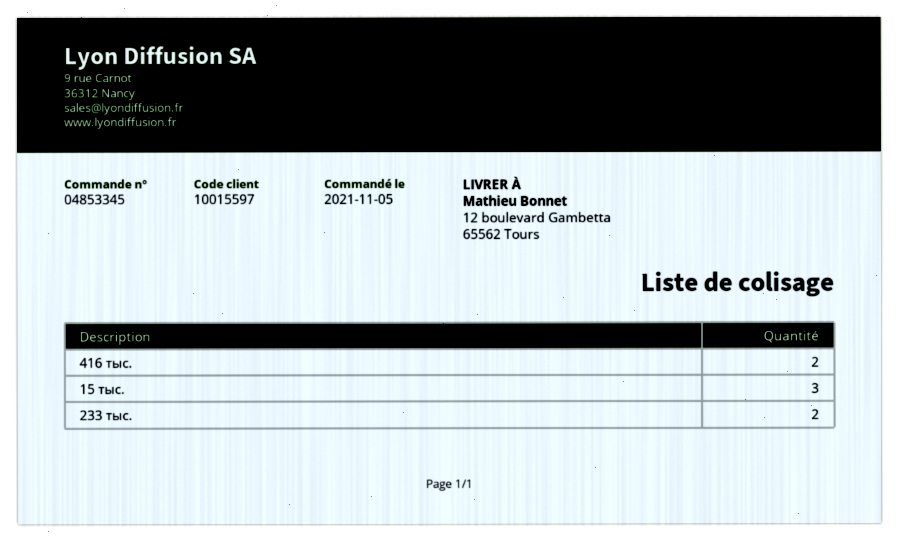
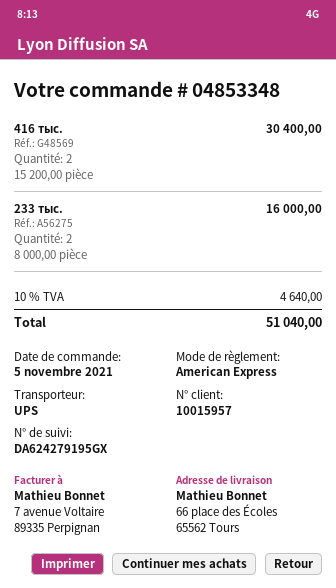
order number: 04853345 -> 04853348
customer number: 10015597 -> 10015957
ship to: 12 boulevard Gambetta, 65562 Tours -> 66 place des Écoles, 65562 Tours
15 тыс.: 3 -> none

